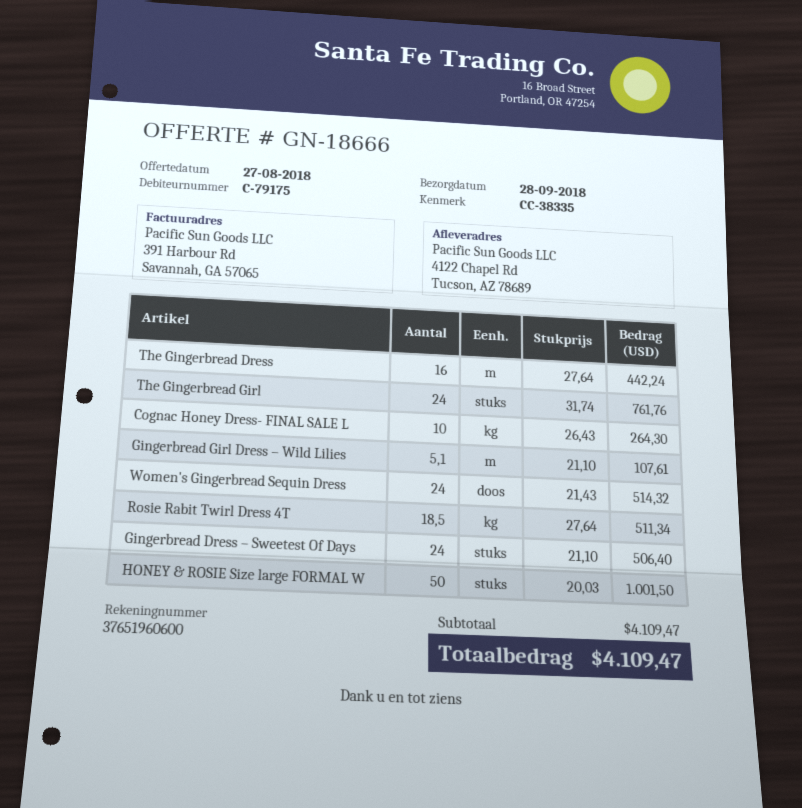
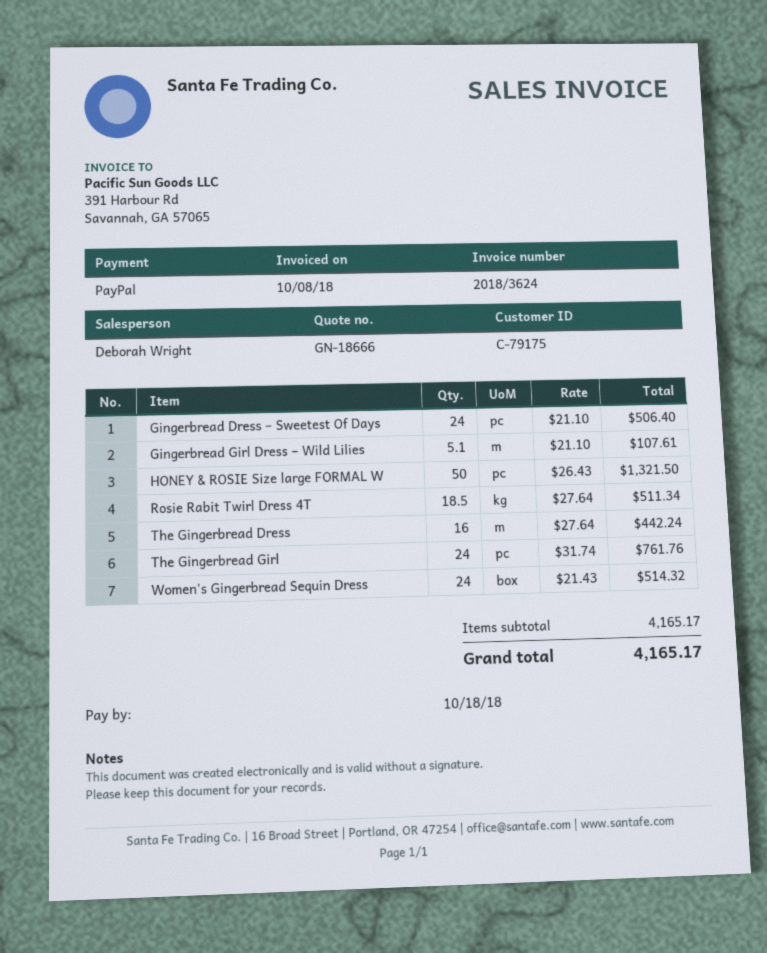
Cognac Honey Dress- FINAL SALE L: 10 x 26.43 = 264.30 -> none
HONEY & ROSIE Size large FORMAL W: 50 x 20.03 = 1001.50 -> 50 x 26.43 = 1321.50
subtotal: 4109.47 -> 4165.17
total: 4109.47 -> 4165.17

